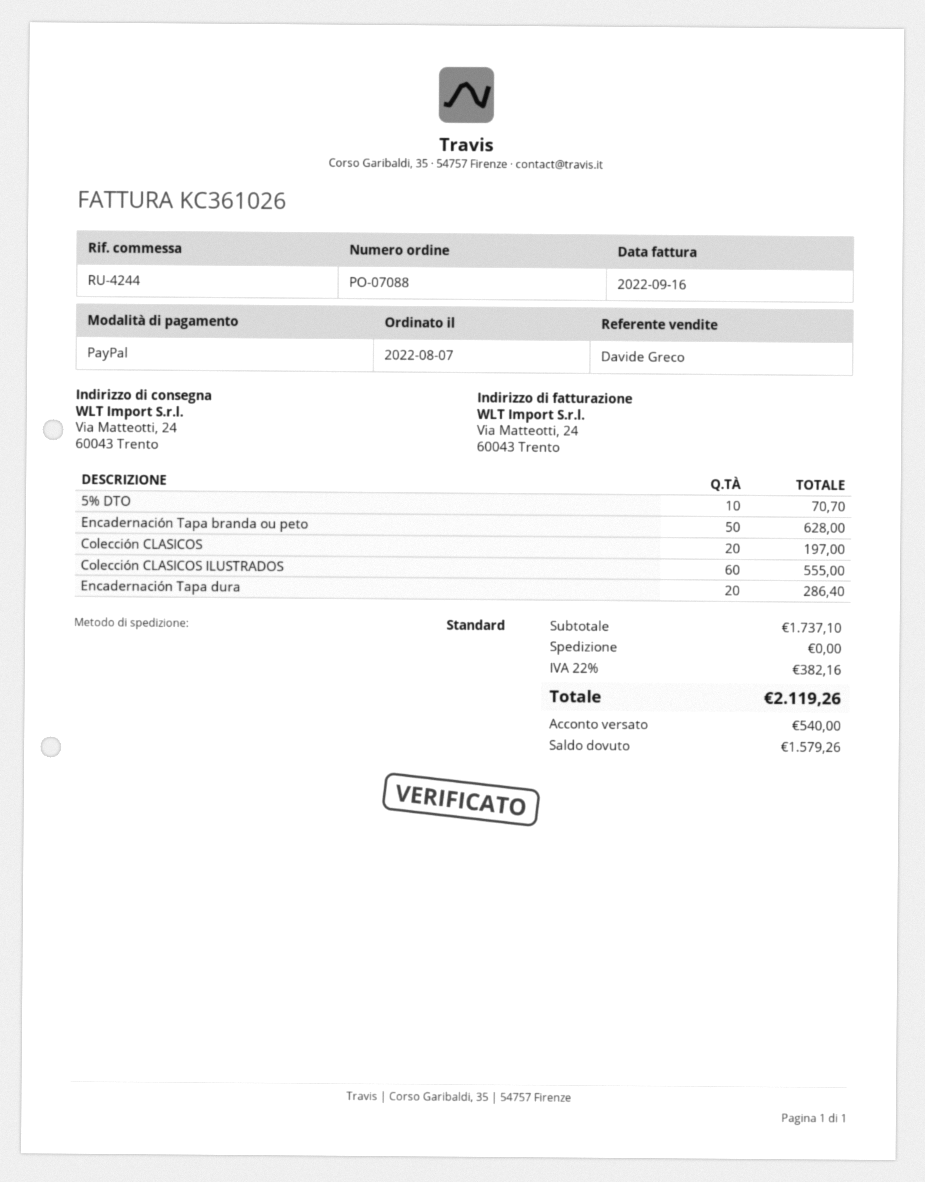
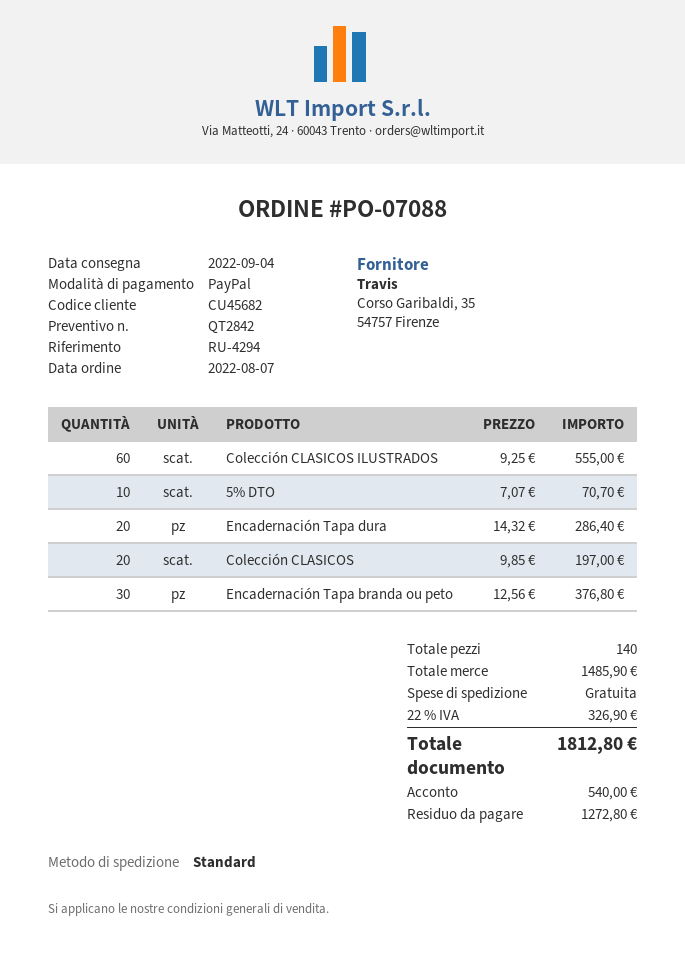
reference: RU-4244 -> RU-4294
Encadernación Tapa branda ou peto: 50 for 628.00 -> 30 for 376.80
subtotal: 1737.10 -> 1485.90
tax: 22% = 382.16 -> 22% = 326.90
total: 2119.26 -> 1812.80
balance: 1579.26 -> 1272.80

